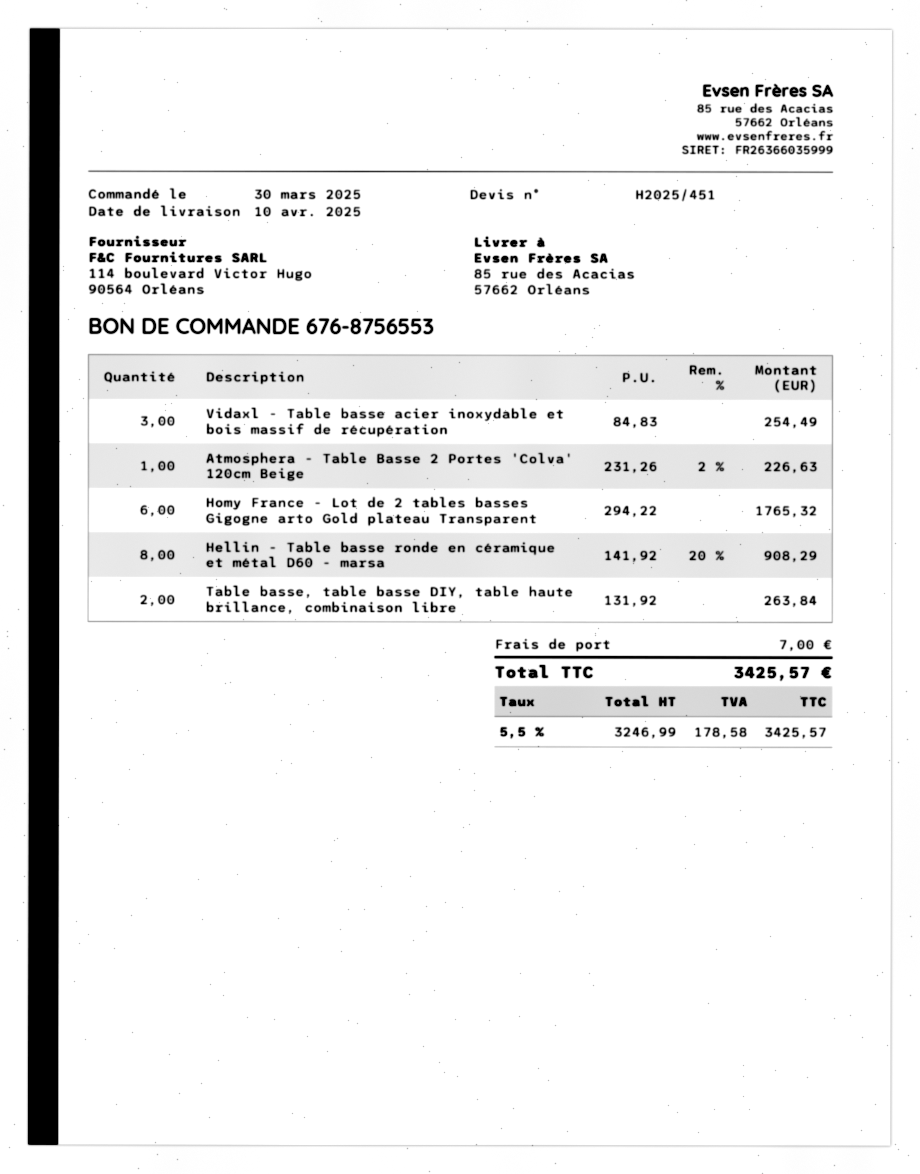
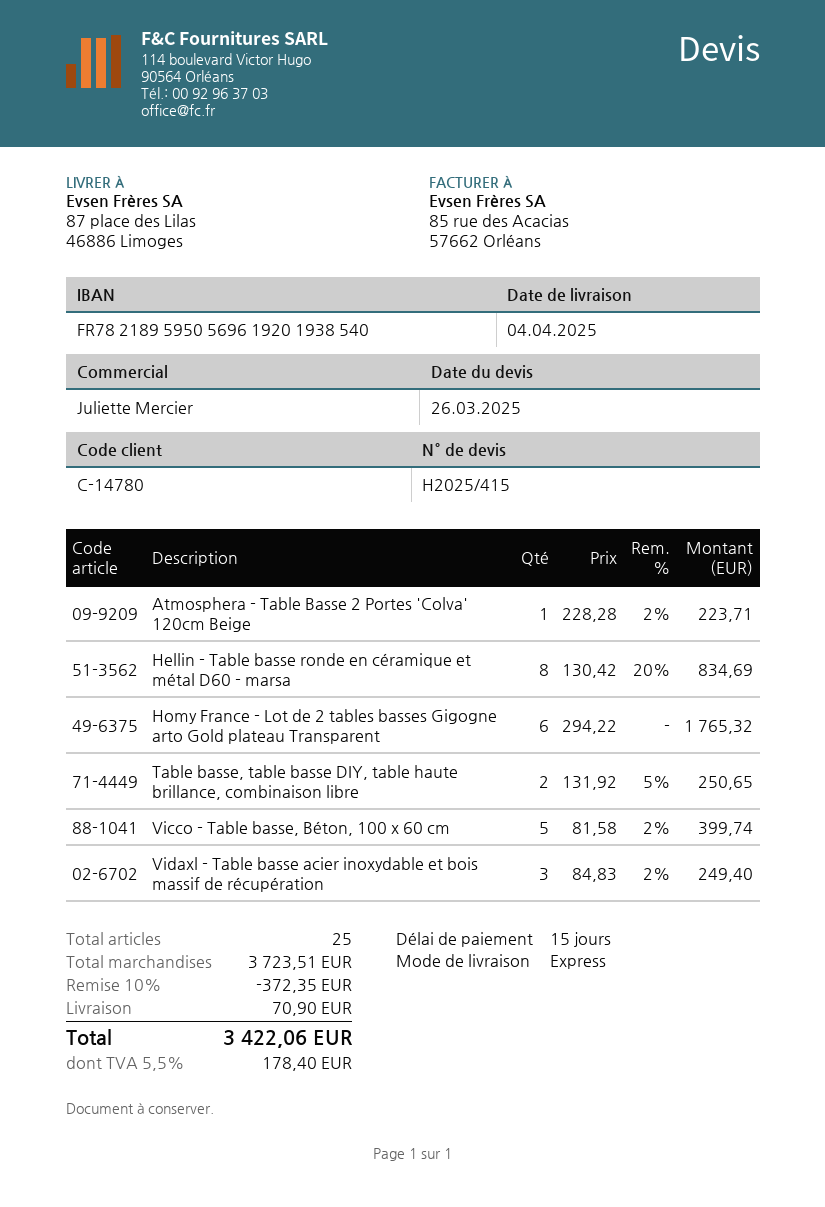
quote number: H2025/451 -> H2025/415
delivery date: 2025-04-10 -> 2025-04-04
ship to: 85 rue des Acacias, 57662 Orléans -> 87 place des Lilas, 46886 Limoges
Vidaxl - Table basse acier inoxydable et bois massif de récupération: 3 x 84.83 = 254.49 -> 3 x 84.83 - 2% = 249.40
Atmosphera - Table Basse 2 Portes 'Colva' 120cm Beige: 1 x 231.26 - 2% = 226.63 -> 1 x 228.28 - 2% = 223.71
Hellin - Table basse ronde en céramique et métal D60 - marsa: 8 x 141.92 - 20% = 908.29 -> 8 x 130.42 - 20% = 834.69
Table basse, table basse DIY, table haute brillance, combinaison libre: 2 x 131.92 = 263.84 -> 2 x 131.92 - 5% = 250.65
Vicco - Table basse, Béton, 100 x 60 cm: none -> 5 x 81.58 - 2% = 399.74
discount: none -> 10% = 372.35
shipping: 7.00 -> 70.90
tax: 5.5% = 178.58 -> 5.5% = 178.40
total: 3425.57 -> 3422.06

